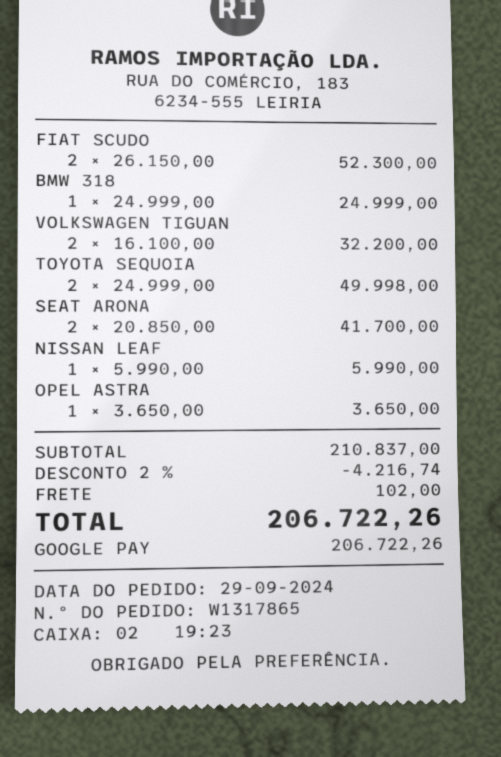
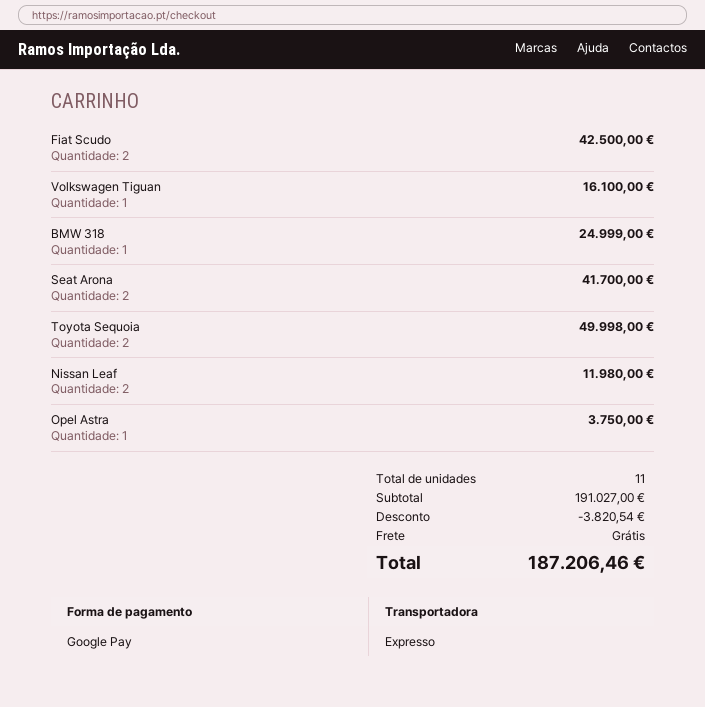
FIAT SCUDO: 2 for 52300.00 -> 2 for 42500.00
VOLKSWAGEN TIGUAN: 2 for 32200.00 -> 1 for 16100.00
NISSAN LEAF: 1 for 5990.00 -> 2 for 11980.00
OPEL ASTRA: 1 for 3650.00 -> 1 for 3750.00
subtotal: 210837.00 -> 191027.00
discount: 4216.74 -> 3820.54
shipping: 102.00 -> 0.00
total: 206722.26 -> 187206.46

